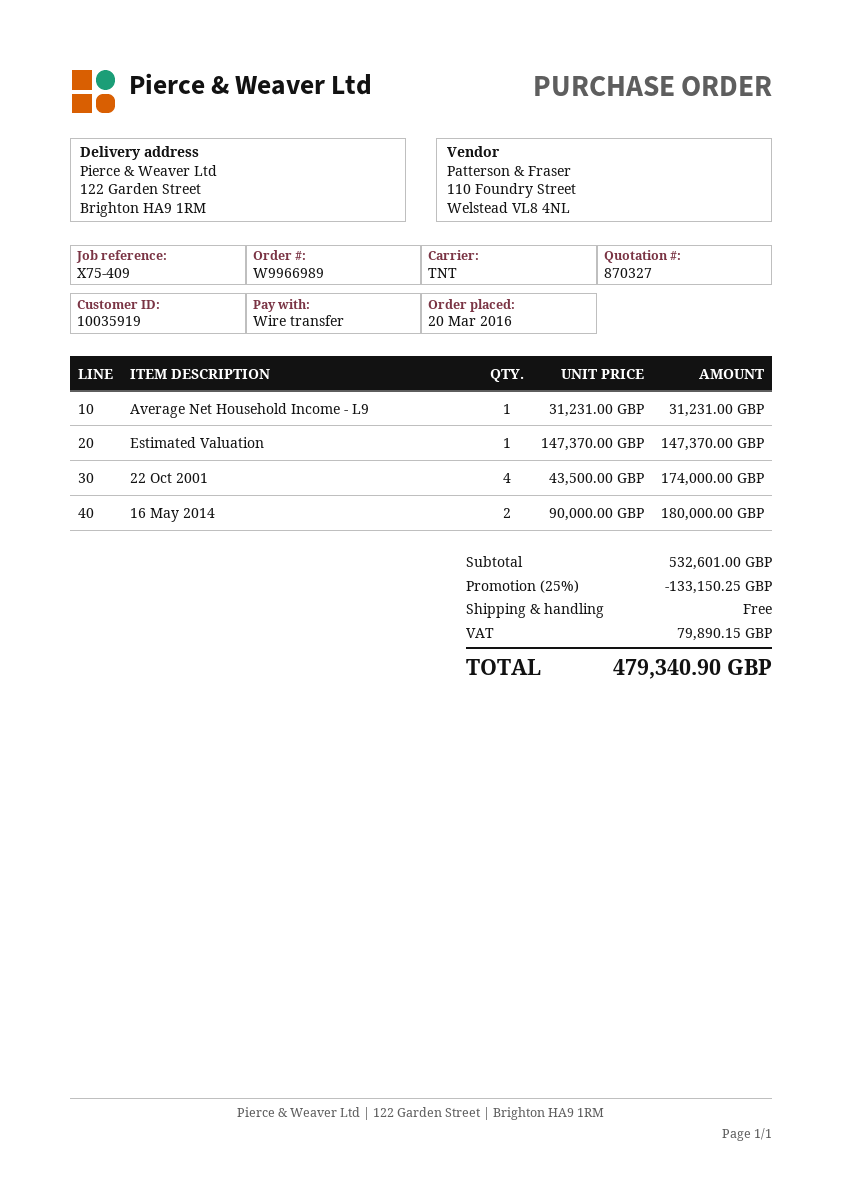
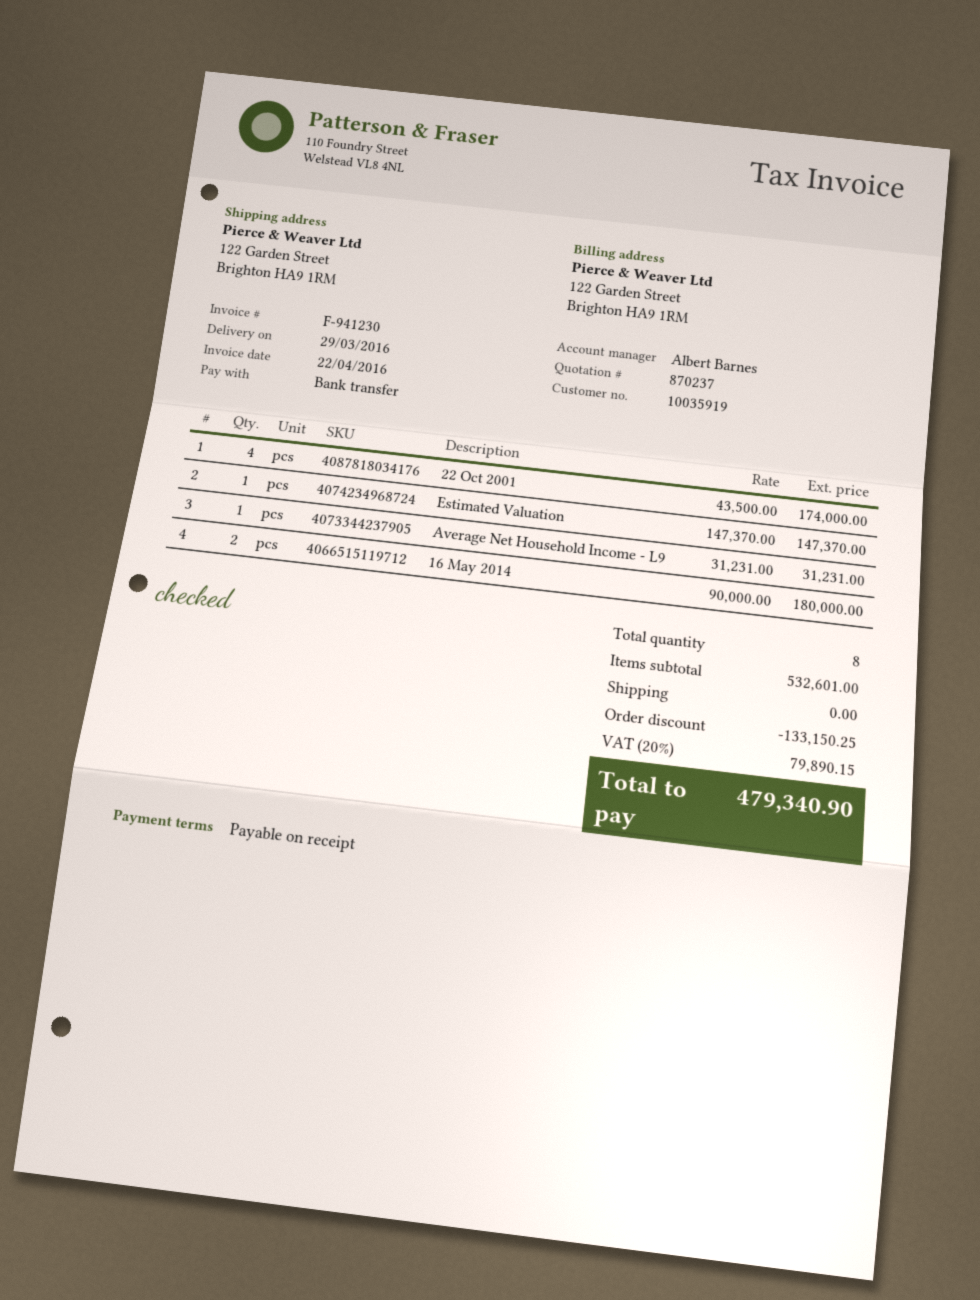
quote number: 870327 -> 870237

